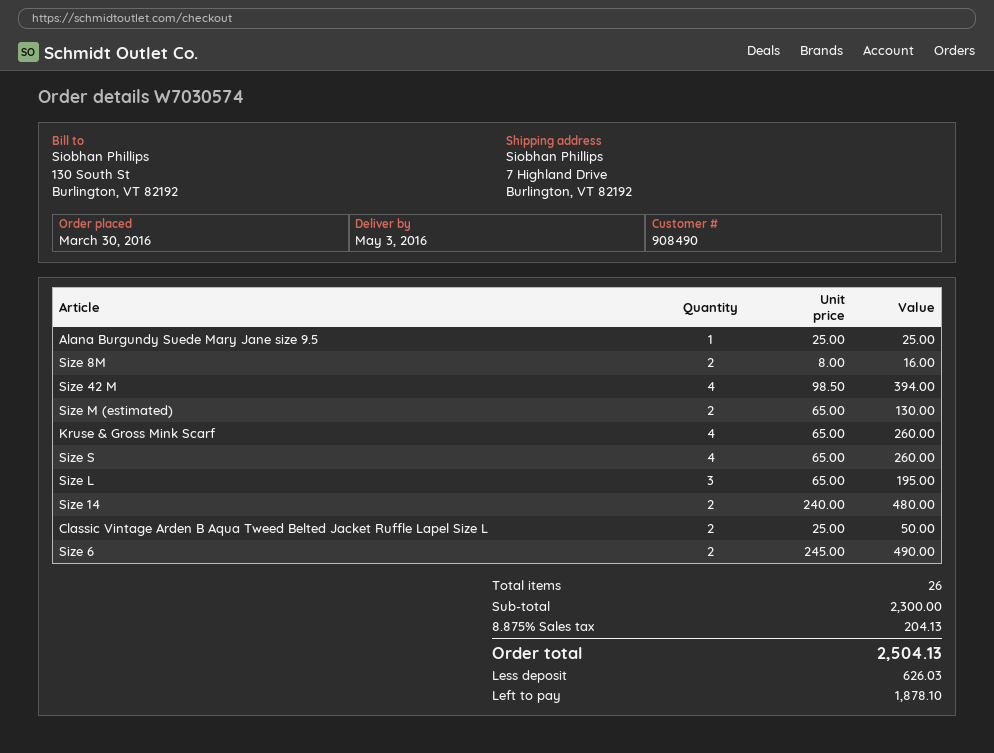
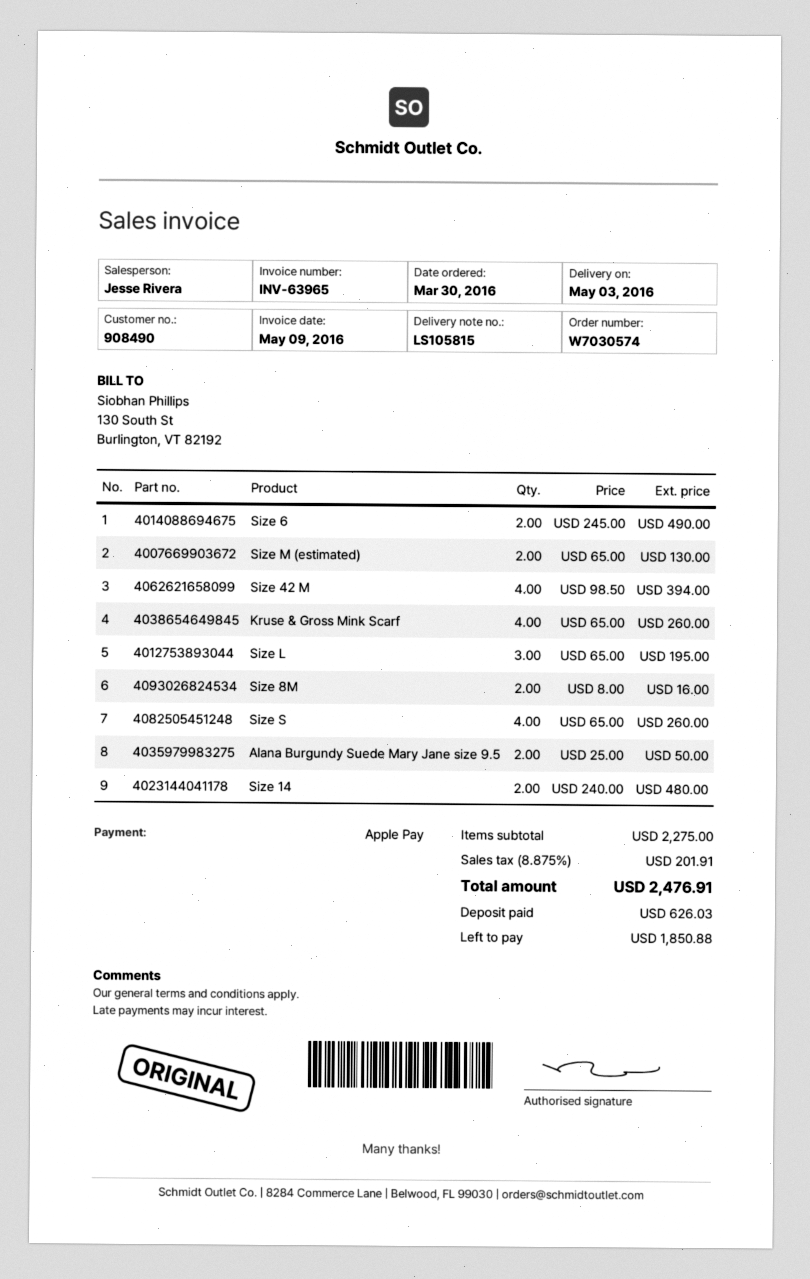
Alana Burgundy Suede Mary Jane size 9.5: 1 x 25.00 = 25.00 -> 2 x 25.00 = 50.00
Classic Vintage Arden B Aqua Tweed Belted Jacket Ruffle Lapel Size L: 2 x 25.00 = 50.00 -> none
subtotal: 2300.00 -> 2275.00
tax: 8.875% = 204.13 -> 8.875% = 201.91
total: 2504.13 -> 2476.91
balance: 1878.10 -> 1850.88

